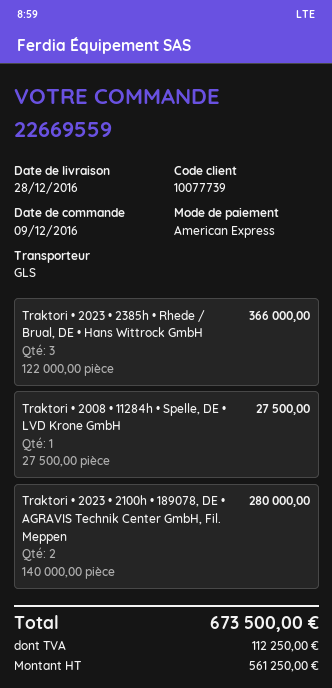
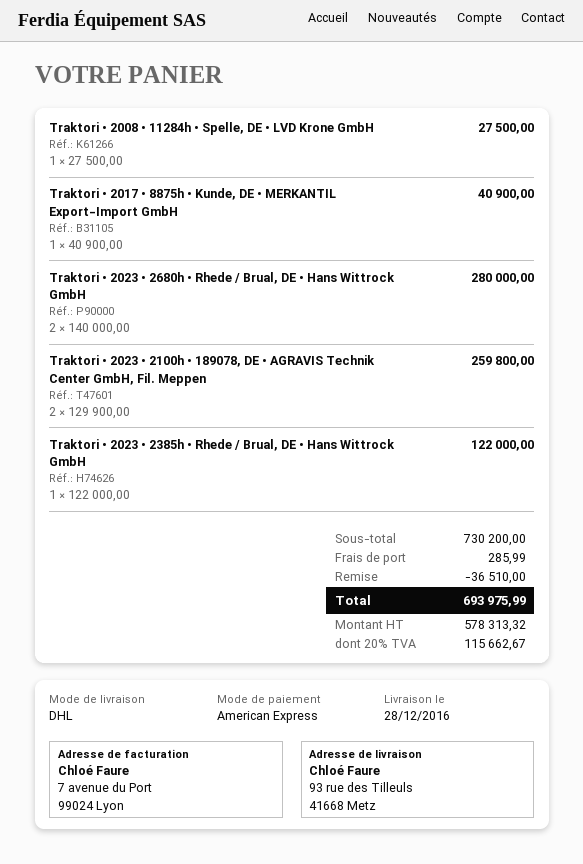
shipping method: GLS -> DHL
Traktori • 2023 • 2385h • Rhede / Brual, DE • Hans Wittrock GmbH: 3 x 122000.00 = 366000.00 -> 1 x 122000.00 = 122000.00
Traktori • 2023 • 2100h • 189078, DE • AGRAVIS Technik Center GmbH, Fil. Meppen: 2 x 140000.00 = 280000.00 -> 2 x 129900.00 = 259800.00
Traktori • 2017 • 8875h • Kunde, DE • MERKANTIL Export-Import GmbH: none -> 1 x 40900.00 = 40900.00
Traktori • 2023 • 2680h • Rhede / Brual, DE • Hans Wittrock GmbH: none -> 2 x 140000.00 = 280000.00
discount: none -> 36510.00
shipping: none -> 285.99
net: 561250.00 -> 578313.32
tax: 112250.00 -> 115662.67
total: 673500.00 -> 693975.99

